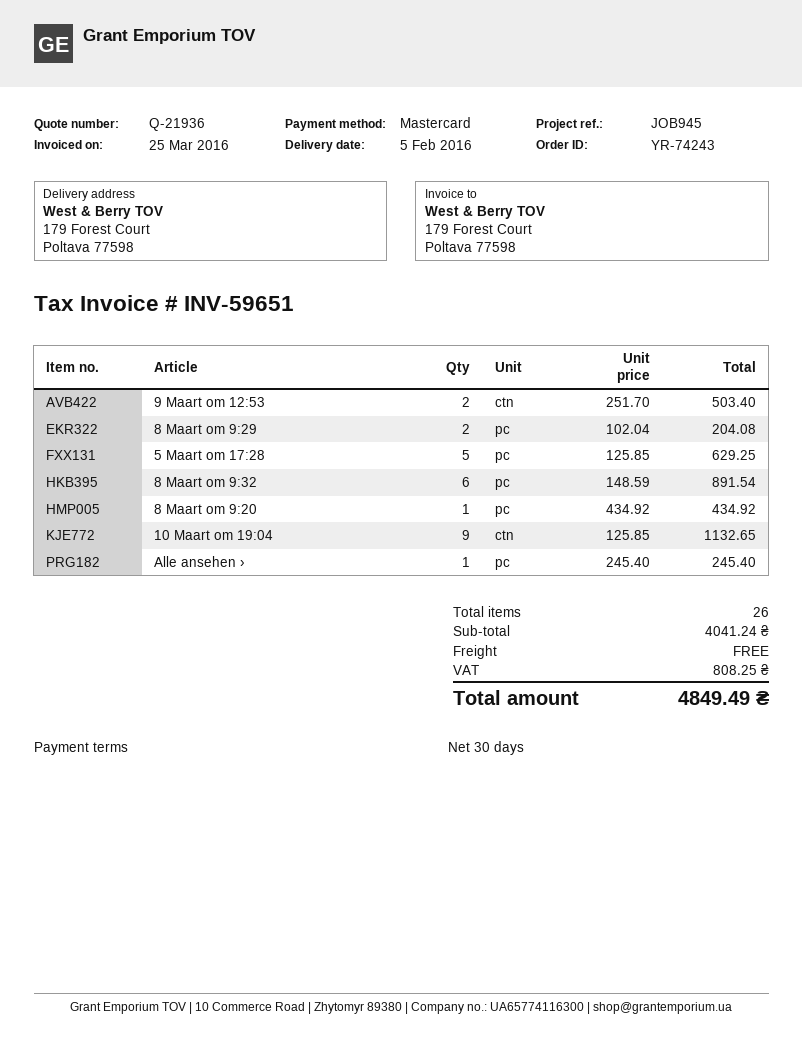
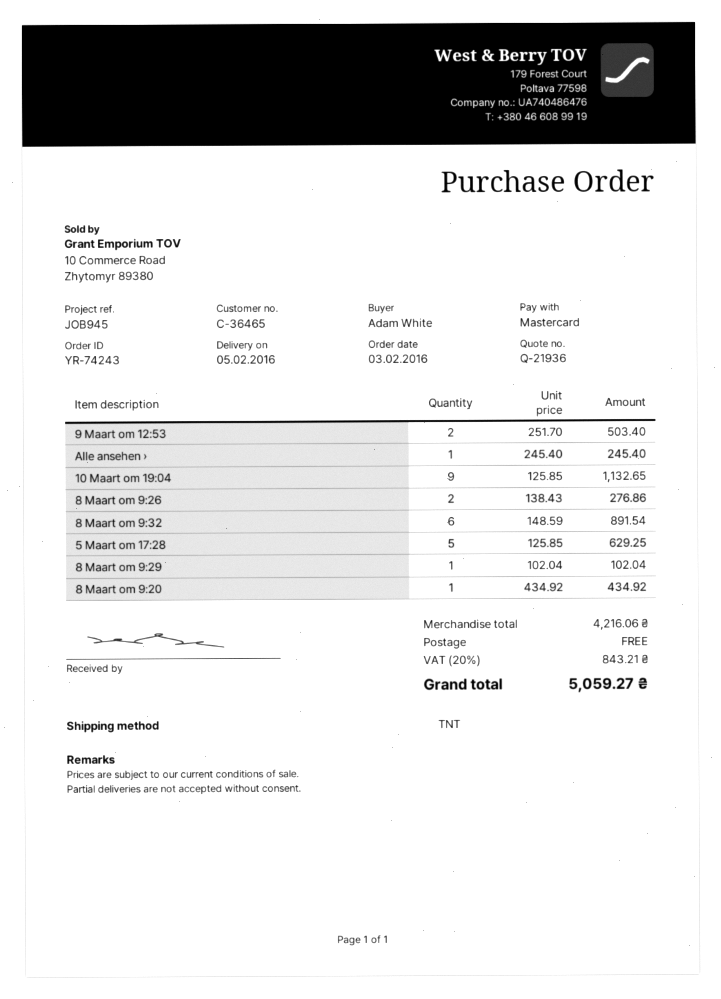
8 Maart om 9:29: 2 x 102.04 = 204.08 -> 1 x 102.04 = 102.04
8 Maart om 9:26: none -> 2 x 138.43 = 276.86
subtotal: 4041.24 -> 4216.06
tax: 808.25 -> 843.21
total: 4849.49 -> 5059.27

